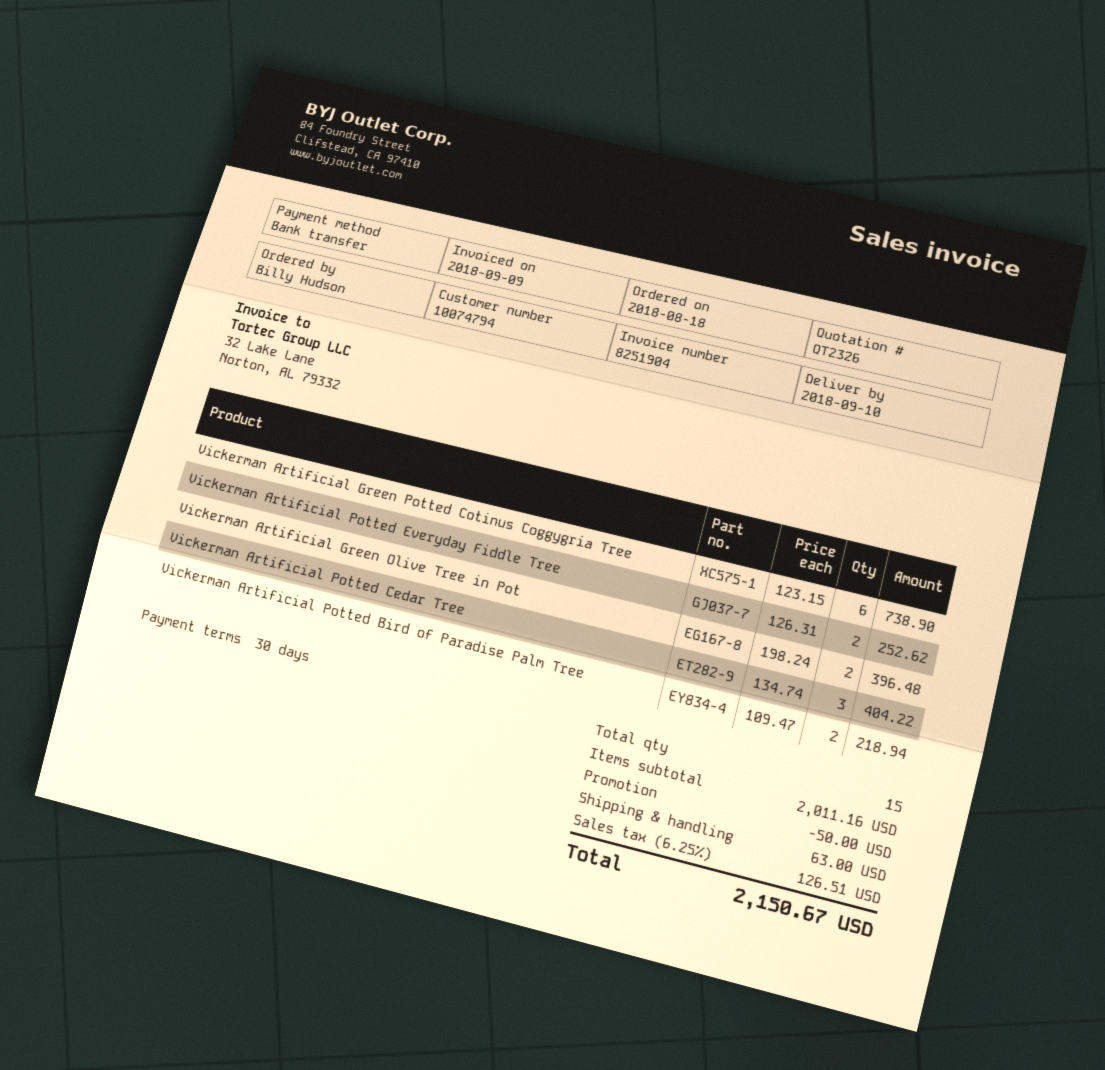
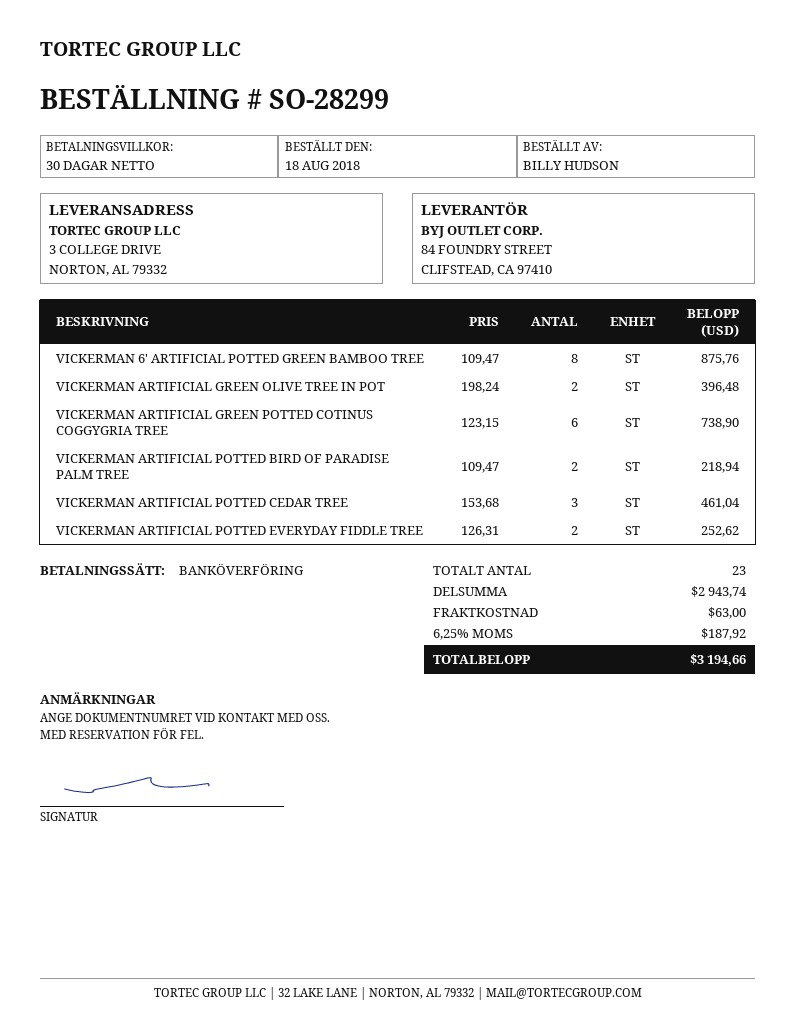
Vickerman Artificial Potted Cedar Tree: 3 x 134.74 = 404.22 -> 3 x 153.68 = 461.04
VICKERMAN 6' ARTIFICIAL POTTED GREEN BAMBOO TREE: none -> 8 x 109.47 = 875.76
total quantity: 15 -> 23
subtotal: 2011.16 -> 2943.74
discount: 50.00 -> none
tax: 6.25% = 126.51 -> 6.25% = 187.92
total: 2150.67 -> 3194.66

